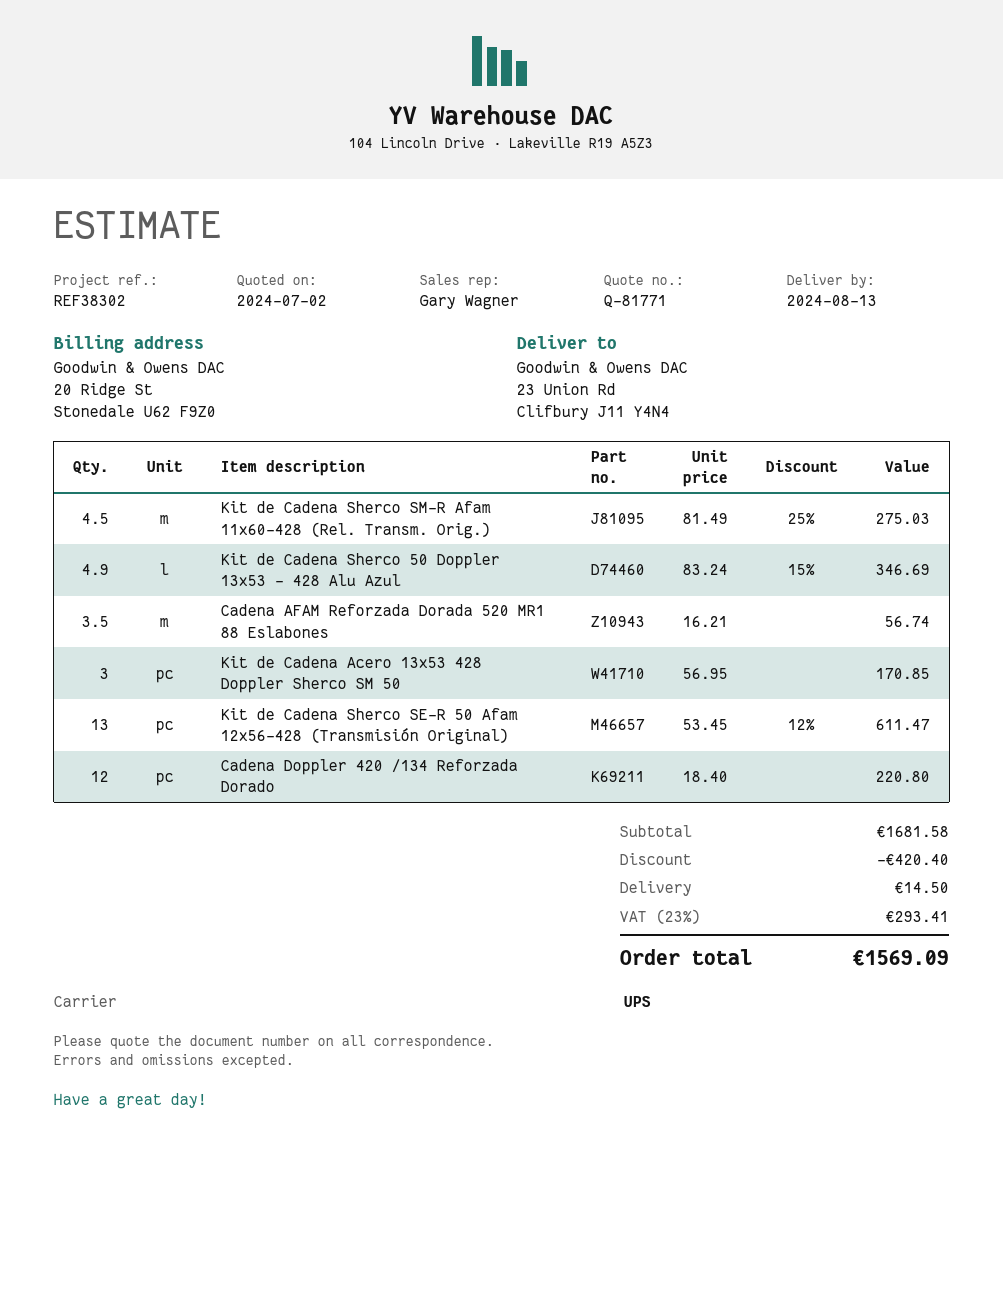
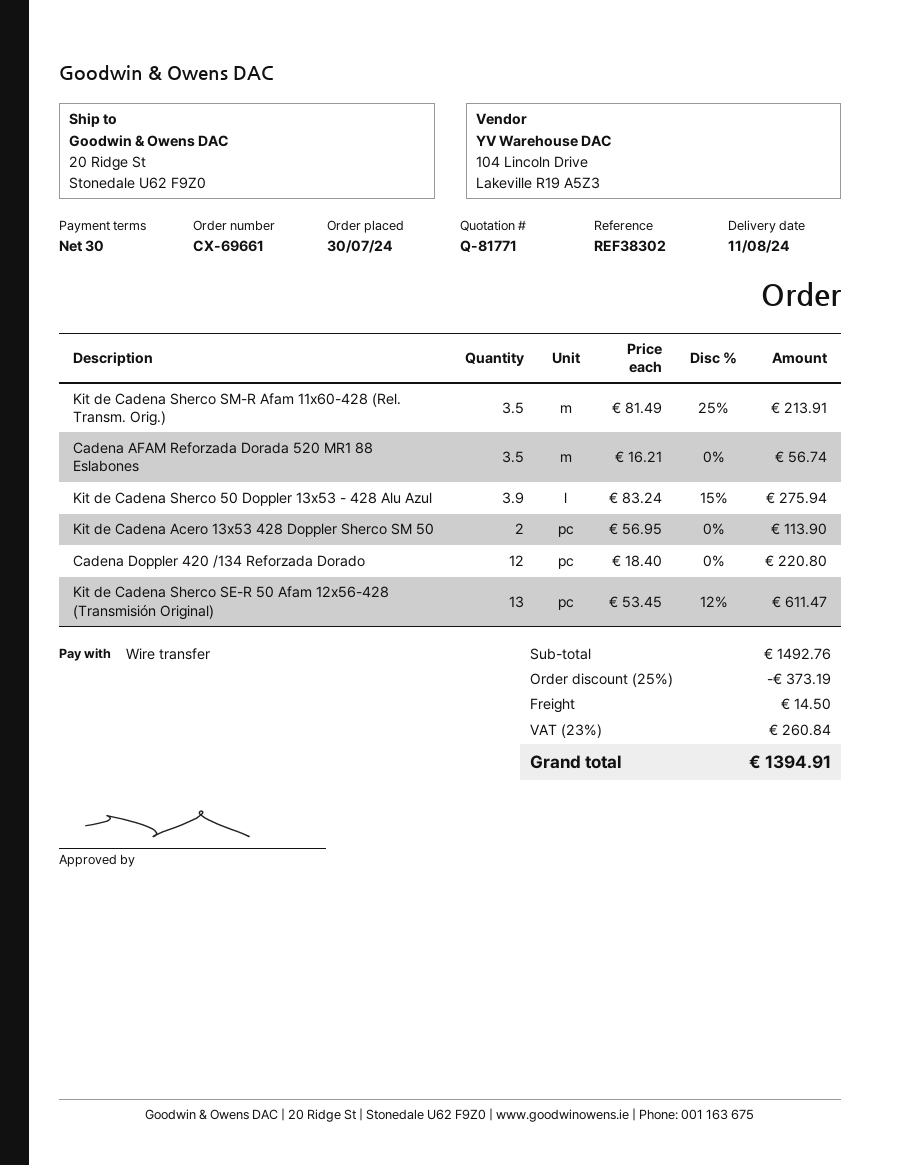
delivery date: 2024-08-13 -> 2024-08-11
ship to: 23 Union Rd, Clifbury J11 Y4N4 -> 20 Ridge St, Stonedale U62 F9Z0
Kit de Cadena Sherco SM-R Afam 11x60-428 (Rel. Transm. Orig.): 4.5 x 81.49 - 25% = 275.03 -> 3.5 x 81.49 - 25% = 213.91
Kit de Cadena Sherco 50 Doppler 13x53 - 428 Alu Azul: 4.9 x 83.24 - 15% = 346.69 -> 3.9 x 83.24 - 15% = 275.94
Kit de Cadena Acero 13x53 428 Doppler Sherco SM 50: 3 x 56.95 = 170.85 -> 2 x 56.95 = 113.90
subtotal: 1681.58 -> 1492.76
discount: 420.40 -> 373.19
tax: 23% = 293.41 -> 23% = 260.84
total: 1569.09 -> 1394.91

